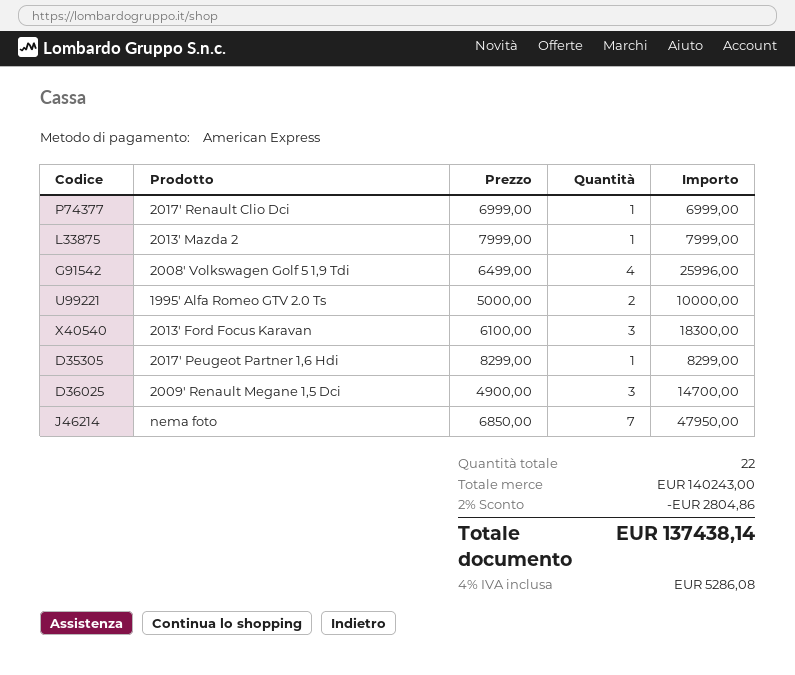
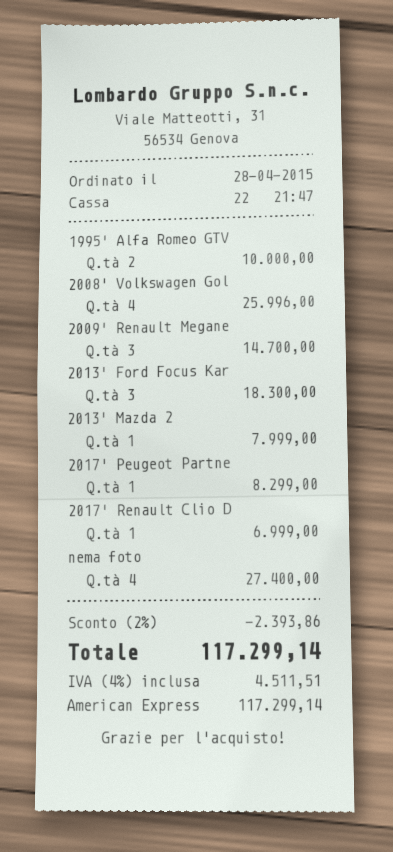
nema foto: 7 for 47950.00 -> 4 for 27400.00
discount: 2% = 2804.86 -> 2% = 2393.86
tax: 4% = 5286.08 -> 4% = 4511.51
total: 137438.14 -> 117299.14

